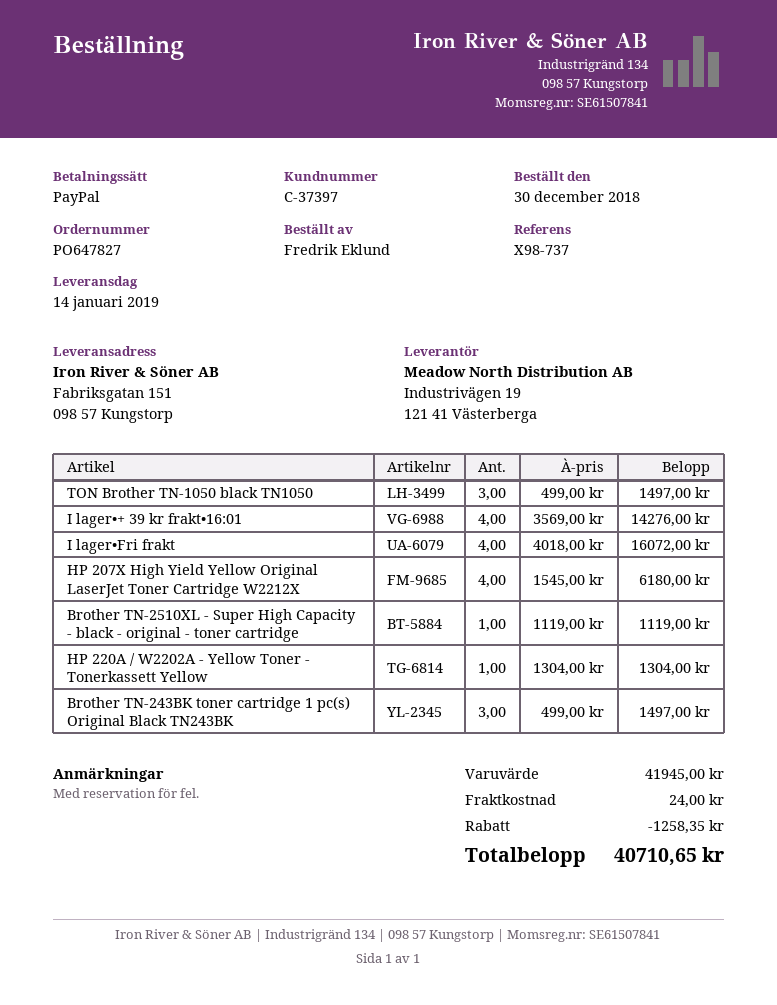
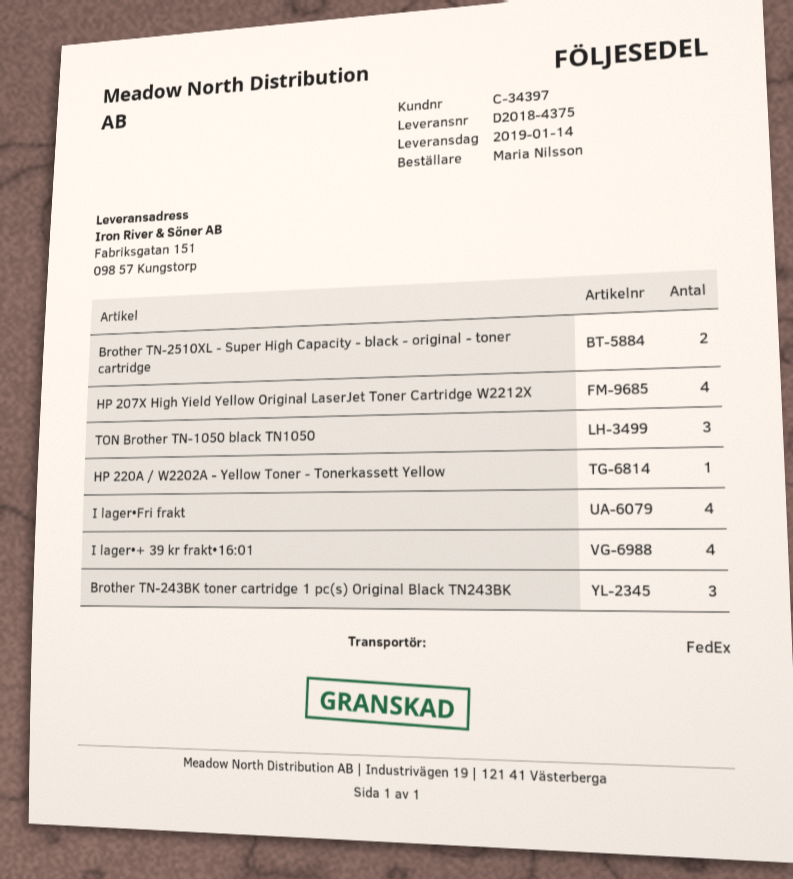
customer number: C-37397 -> C-34397
ordered by: Fredrik Eklund -> Maria Nilsson
Brother TN-2510XL - Super High Capacity - black - original - toner cartridge: 1 -> 2

